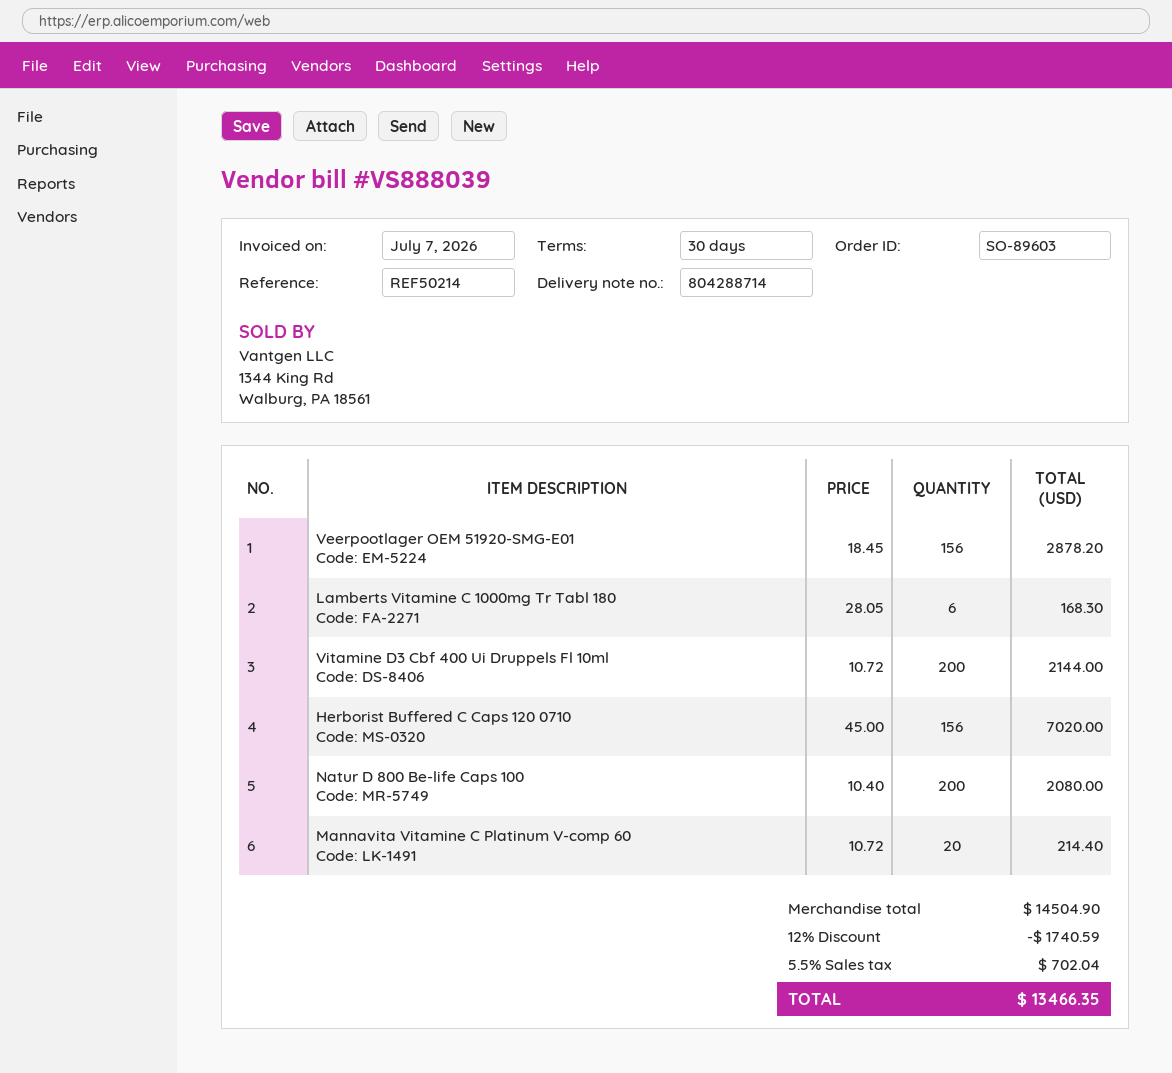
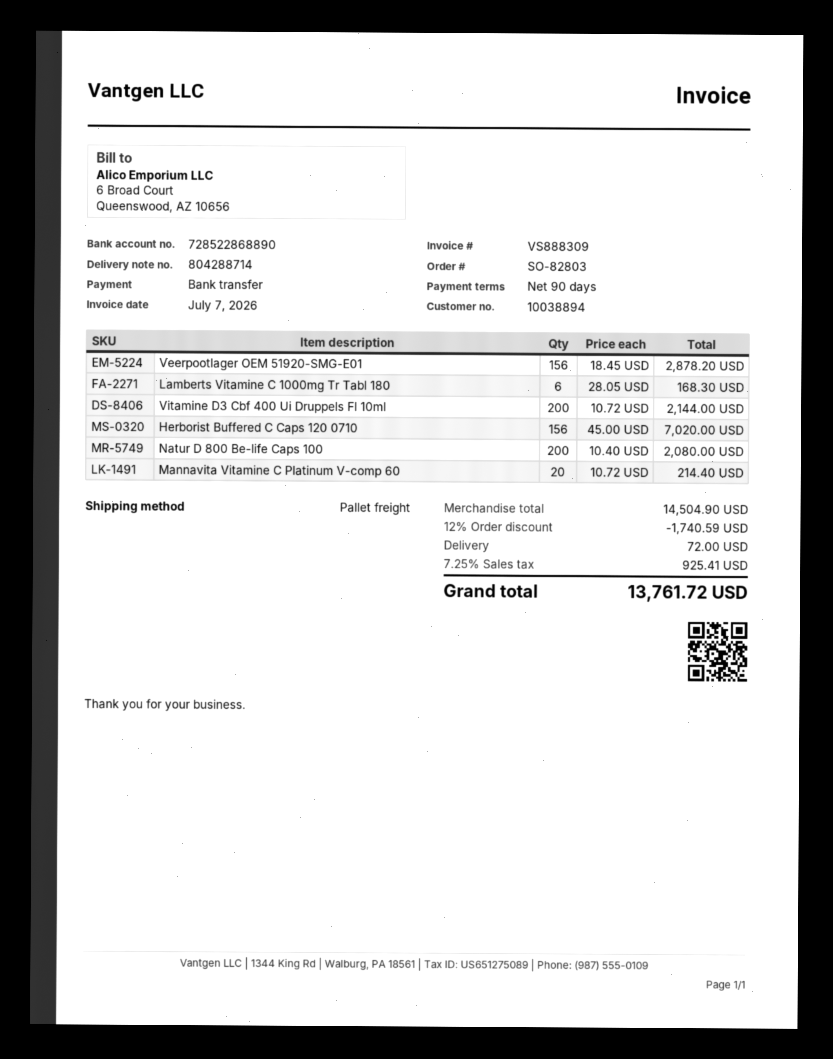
order number: SO-89603 -> SO-82803
invoice number: VS888039 -> VS888309
payment terms: 30 days -> 90 days
shipping: none -> 72.00
tax: 5.5% = 702.04 -> 7.25% = 925.41
total: 13466.35 -> 13761.72

